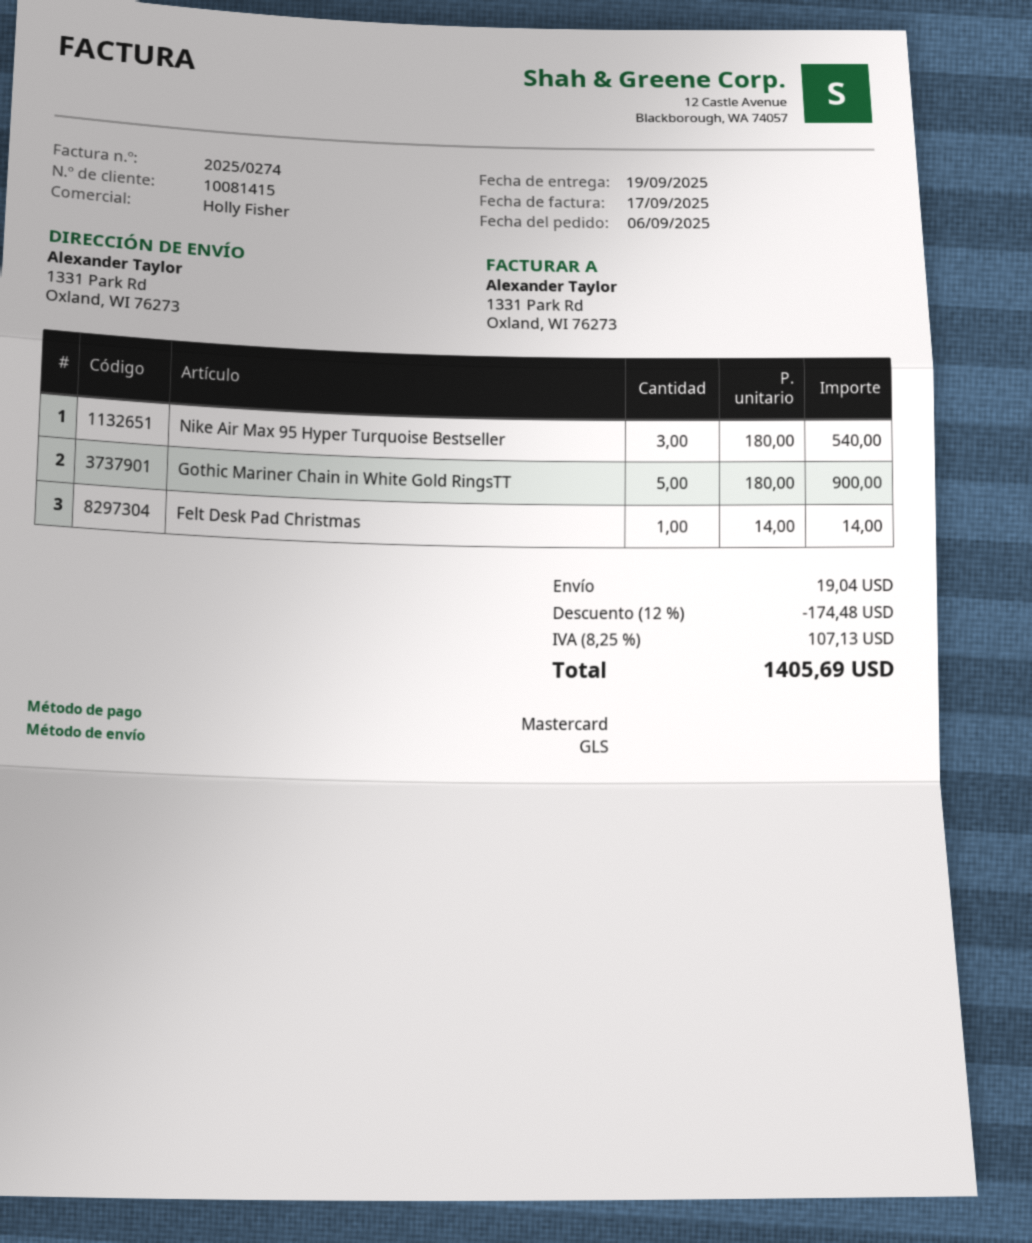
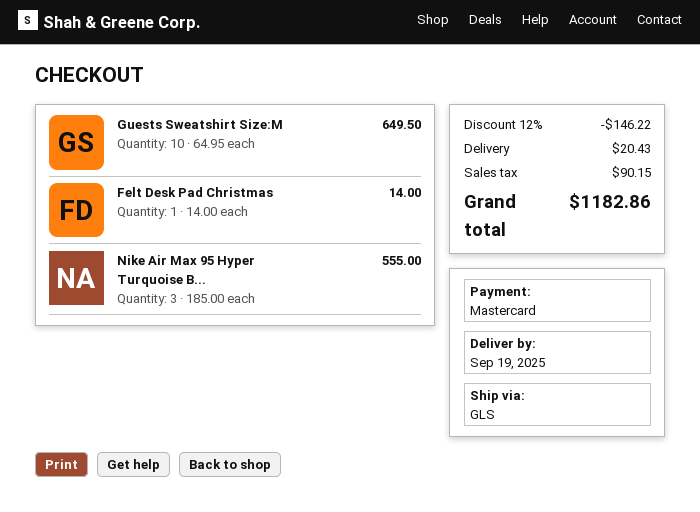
Nike Air Max 95 Hyper Turquoise Bestseller: 3 x 180.00 = 540.00 -> 3 x 185.00 = 555.00
Gothic Mariner Chain in White Gold RingsTT: 5 x 180.00 = 900.00 -> none
Guests Sweatshirt Size:M: none -> 10 x 64.95 = 649.50
discount: 12% = 174.48 -> 12% = 146.22
shipping: 19.04 -> 20.43
tax: 107.13 -> 90.15
total: 1405.69 -> 1182.86

